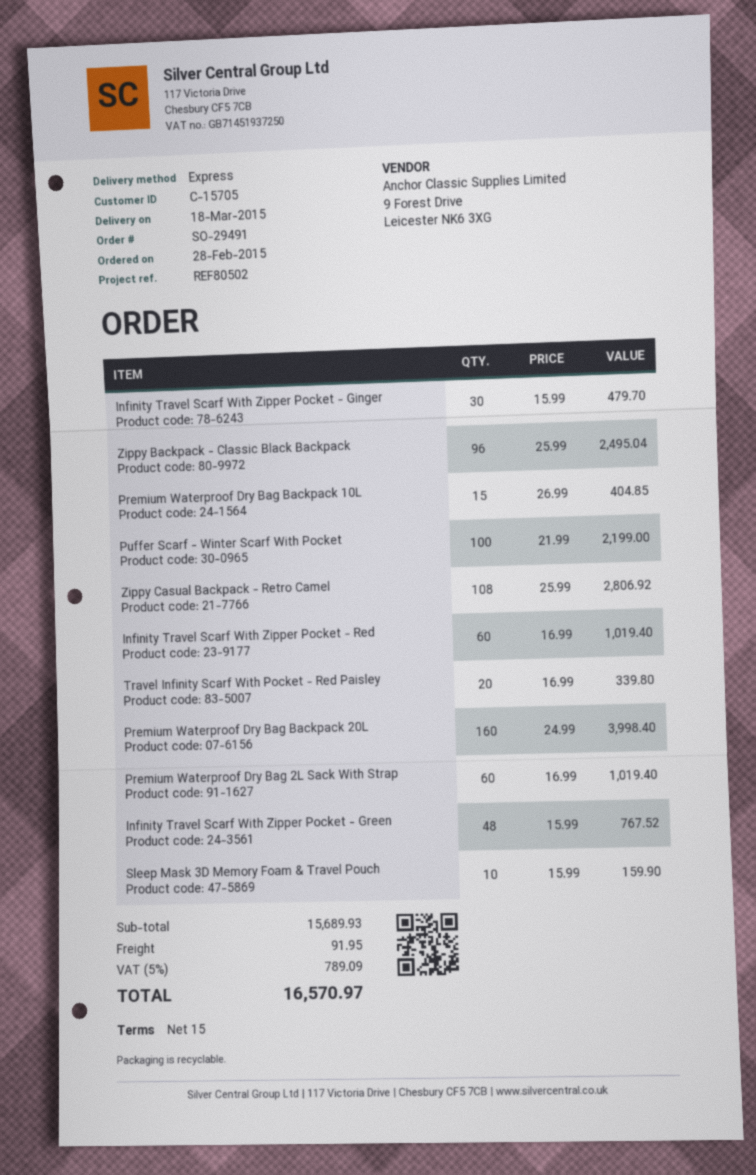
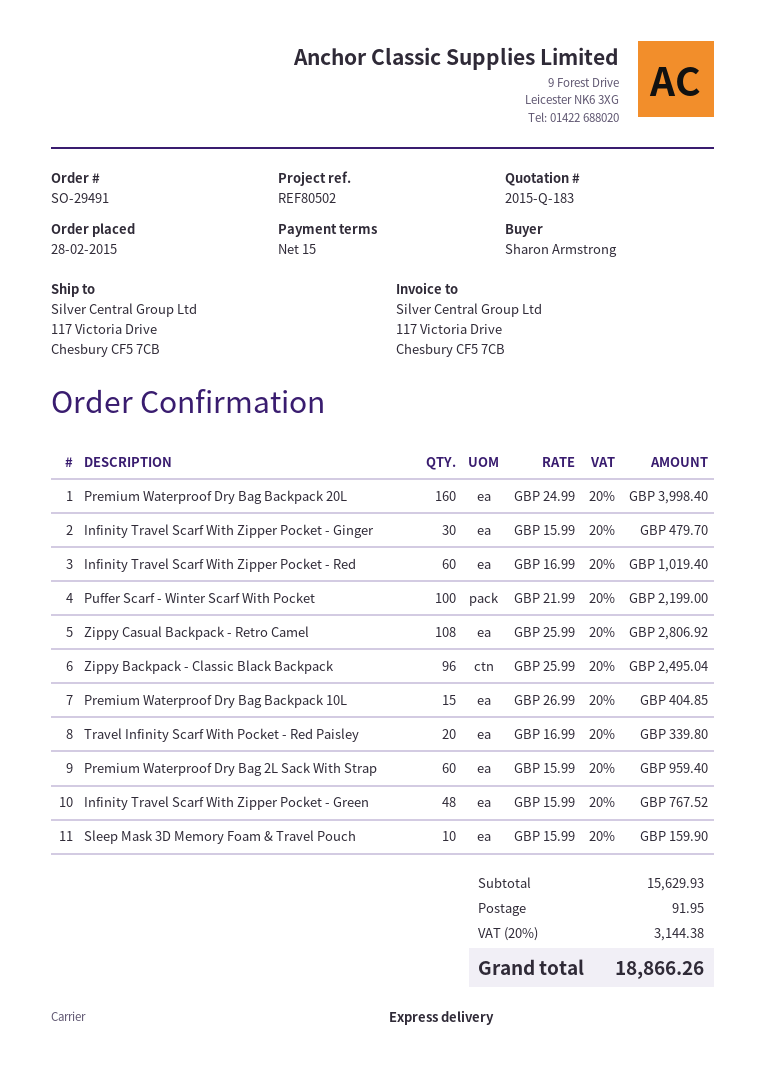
Premium Waterproof Dry Bag 2L Sack With Strap: 60 x 16.99 = 1019.40 -> 60 x 15.99 = 959.40
subtotal: 15689.93 -> 15629.93
tax: 5% = 789.09 -> 20% = 3144.38
total: 16570.97 -> 18866.26

